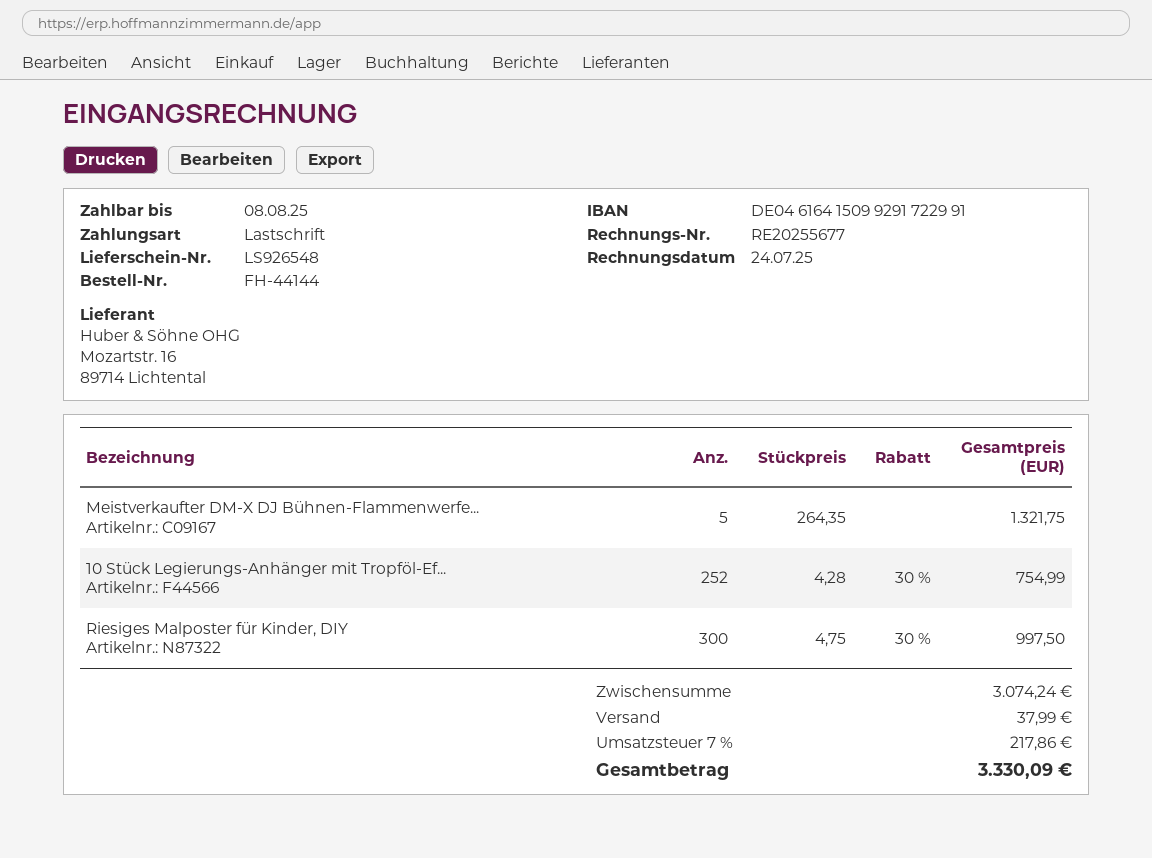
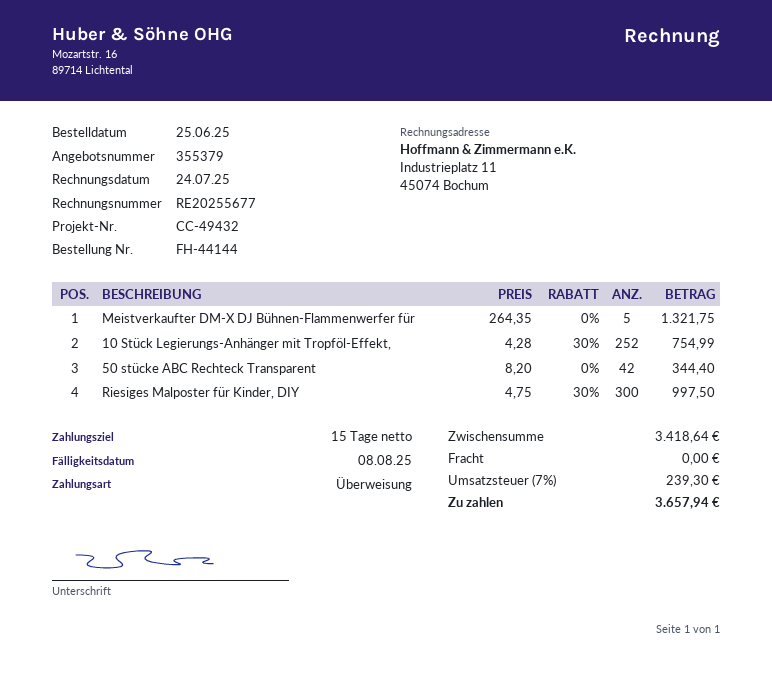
payment method: direct debit -> bank transfer
50 stücke ABC Rechteck Transparent: none -> 42 x 8.20 = 344.40
subtotal: 3074.24 -> 3418.64
shipping: 37.99 -> 0.00
tax: 7% = 217.86 -> 7% = 239.30
total: 3330.09 -> 3657.94

